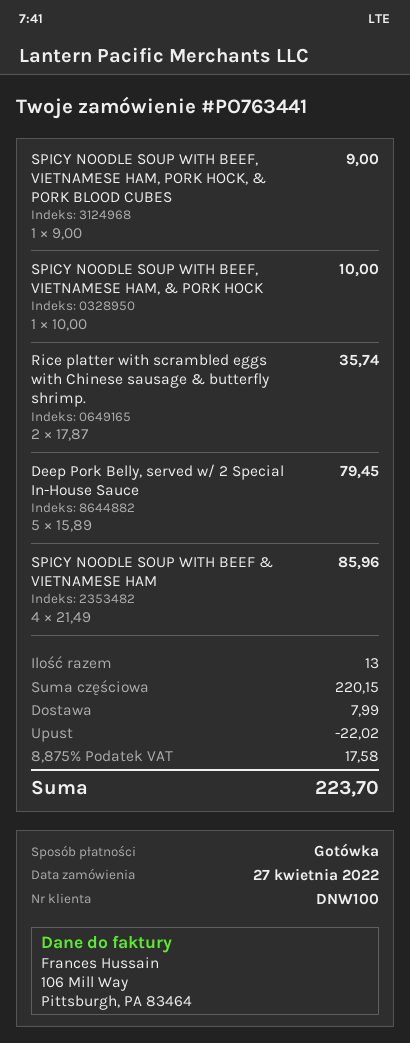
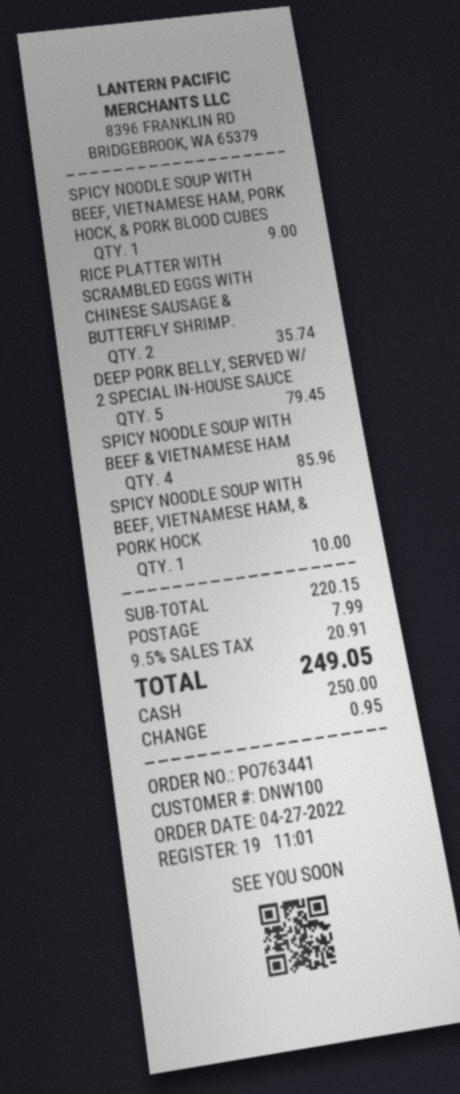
discount: 22.02 -> none
tax: 8.875% = 17.58 -> 9.5% = 20.91
total: 223.70 -> 249.05

